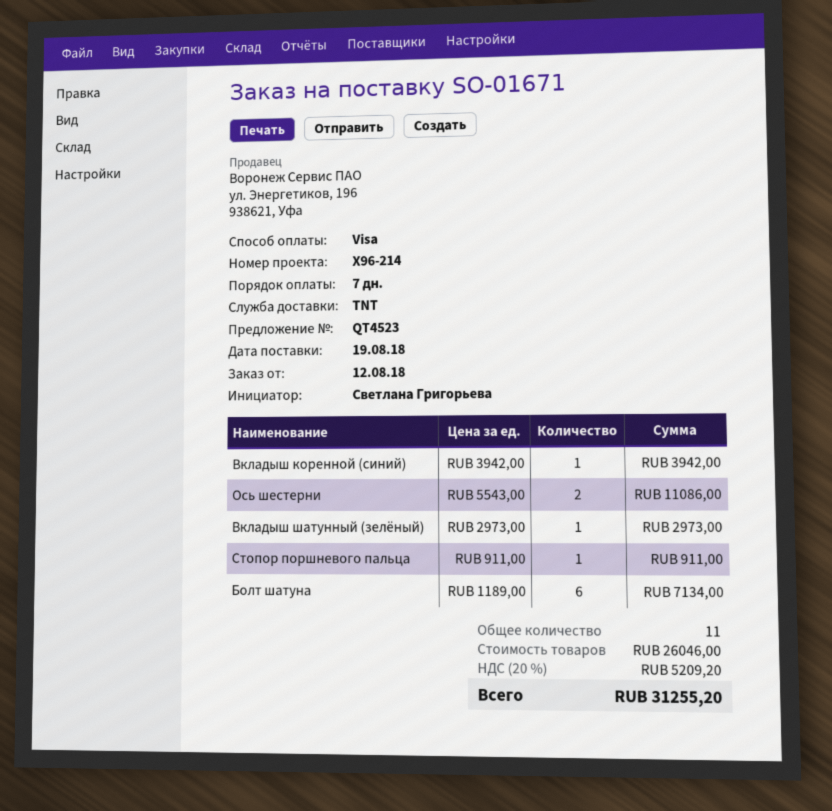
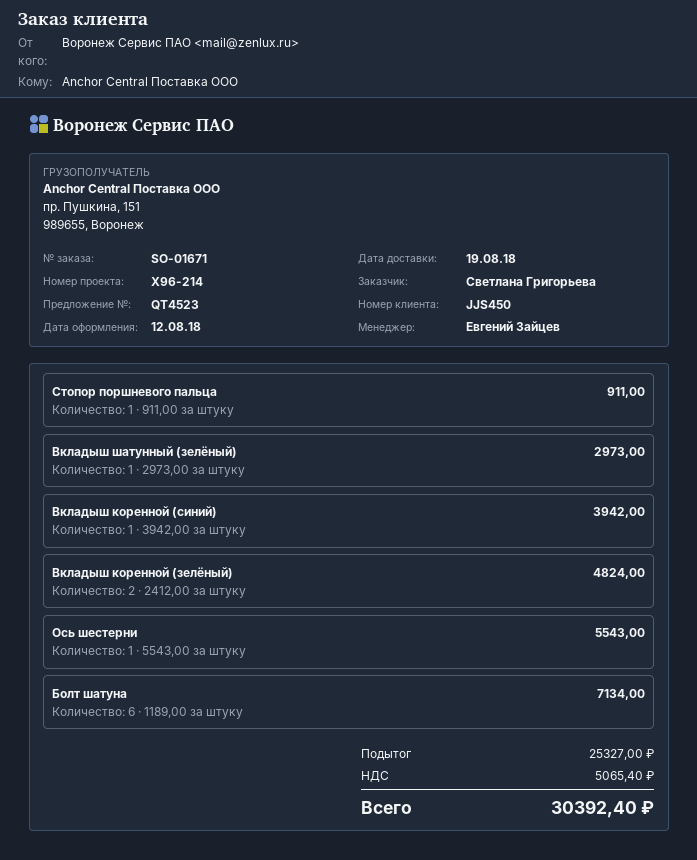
Ось шестерни: 2 x 5543.00 = 11086.00 -> 1 x 5543.00 = 5543.00
Вкладыш коренной (зелёный): none -> 2 x 2412.00 = 4824.00
subtotal: 26046.00 -> 25327.00
tax: 5209.20 -> 5065.40
total: 31255.20 -> 30392.40

